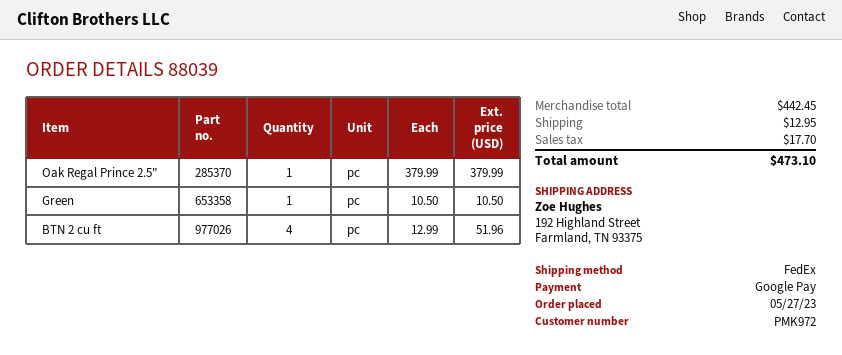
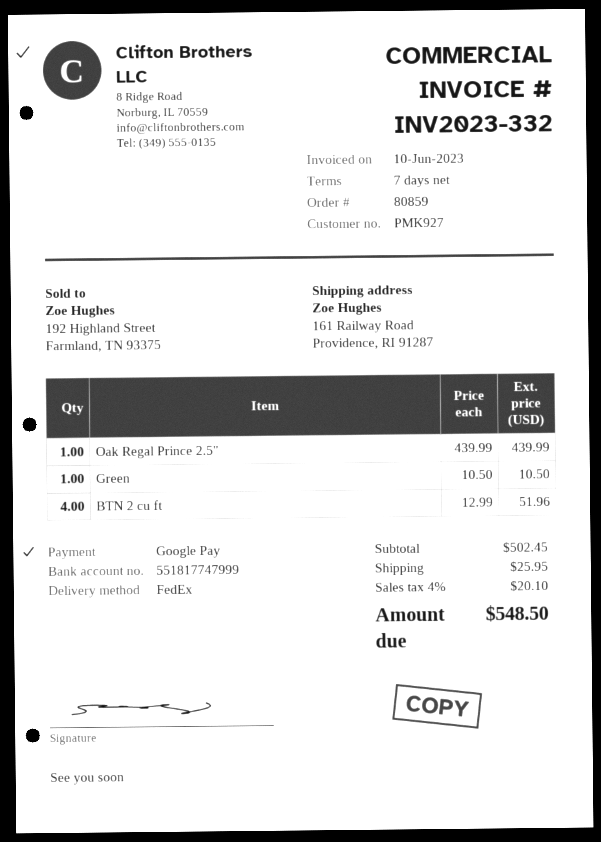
order number: 88039 -> 80859
customer number: PMK972 -> PMK927
ship to: 192 Highland Street, Farmland, TN 93375 -> 161 Railway Road, Providence, RI 91287
Oak Regal Prince 2.5": 1 x 379.99 = 379.99 -> 1 x 439.99 = 439.99
subtotal: 442.45 -> 502.45
shipping: 12.95 -> 25.95
tax: 17.70 -> 20.10
total: 473.10 -> 548.50

